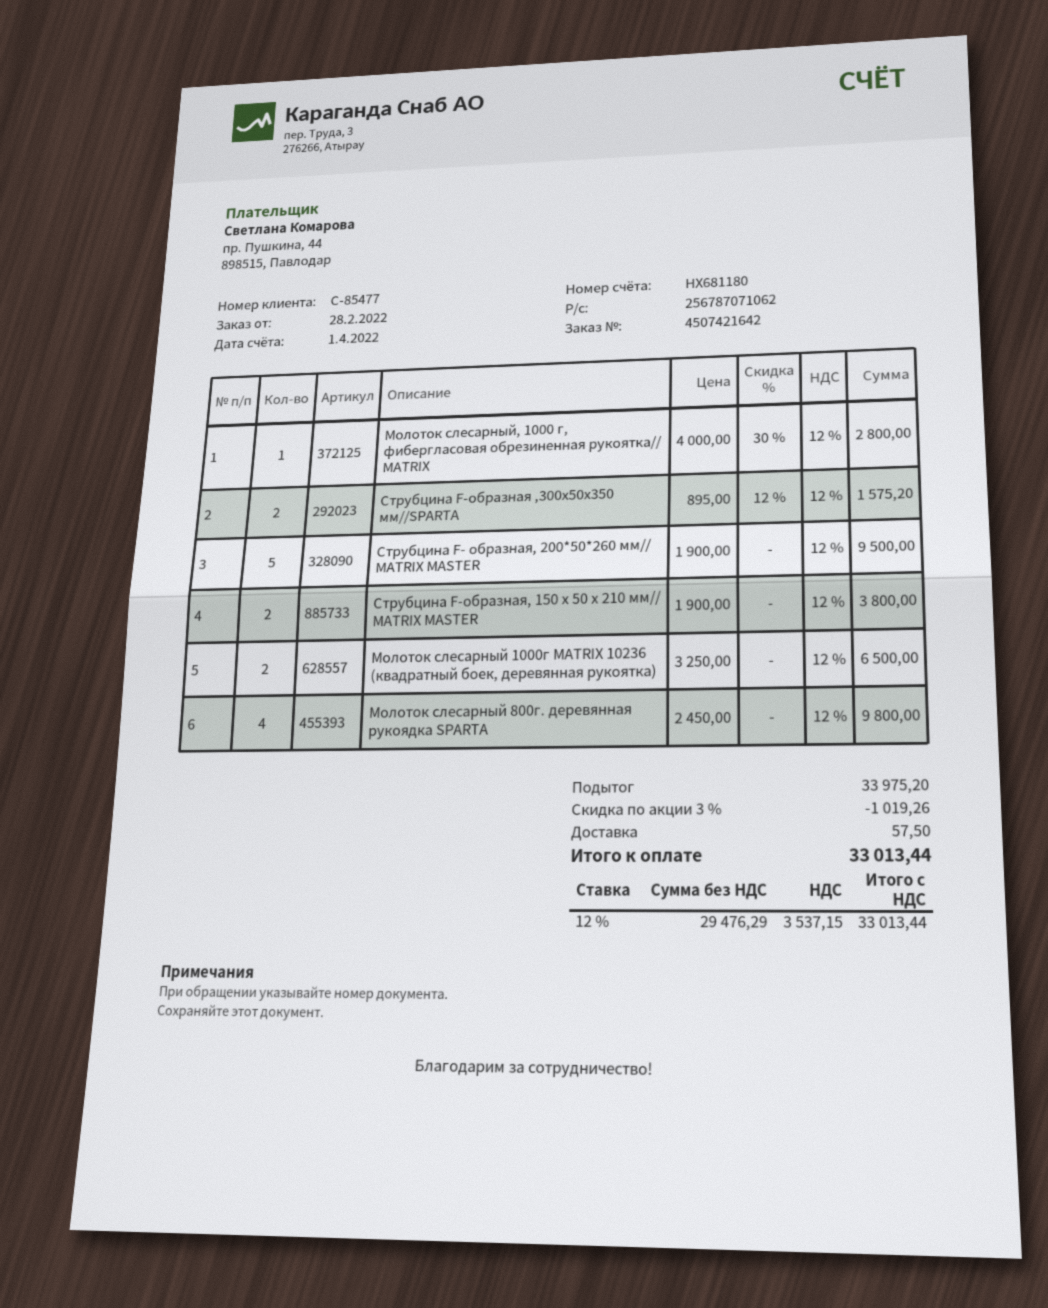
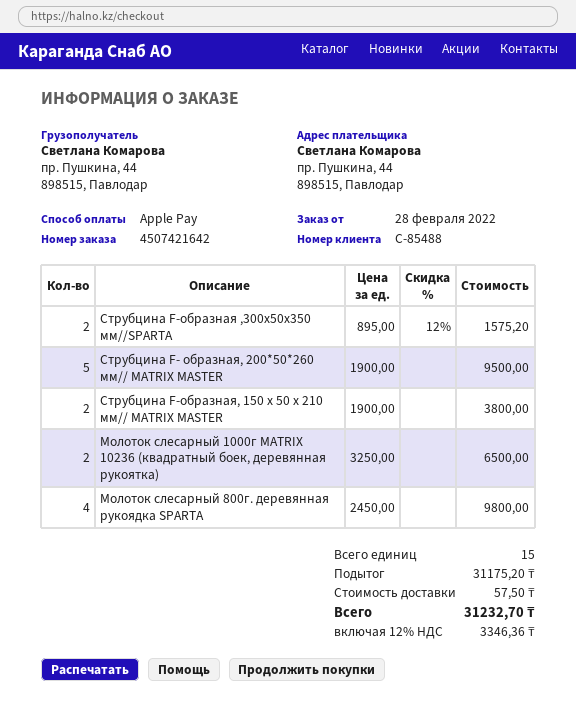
customer number: C-85477 -> C-85488
Молоток слесарный, 1000 г, фибергласовая обрезиненная рукоятка// MATRIX: 1 x 4000.00 - 30% = 2800.00 -> none
subtotal: 33975.20 -> 31175.20
discount: 3% = 1019.26 -> none
tax: 12% = 3537.15 -> 12% = 3346.36
total: 33013.44 -> 31232.70

